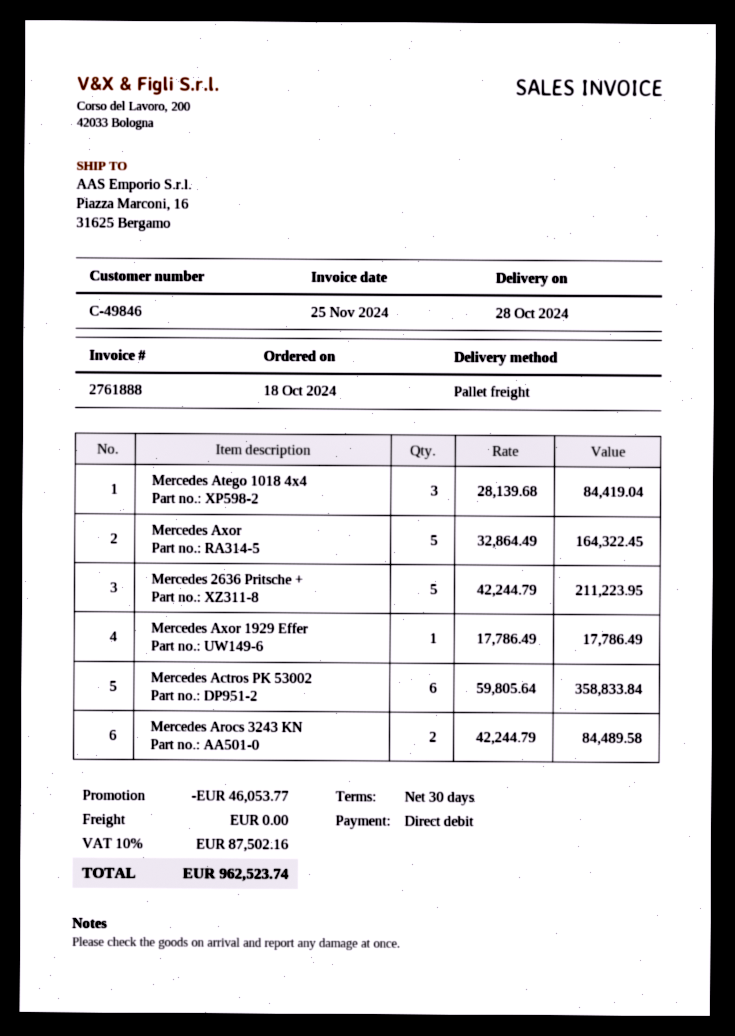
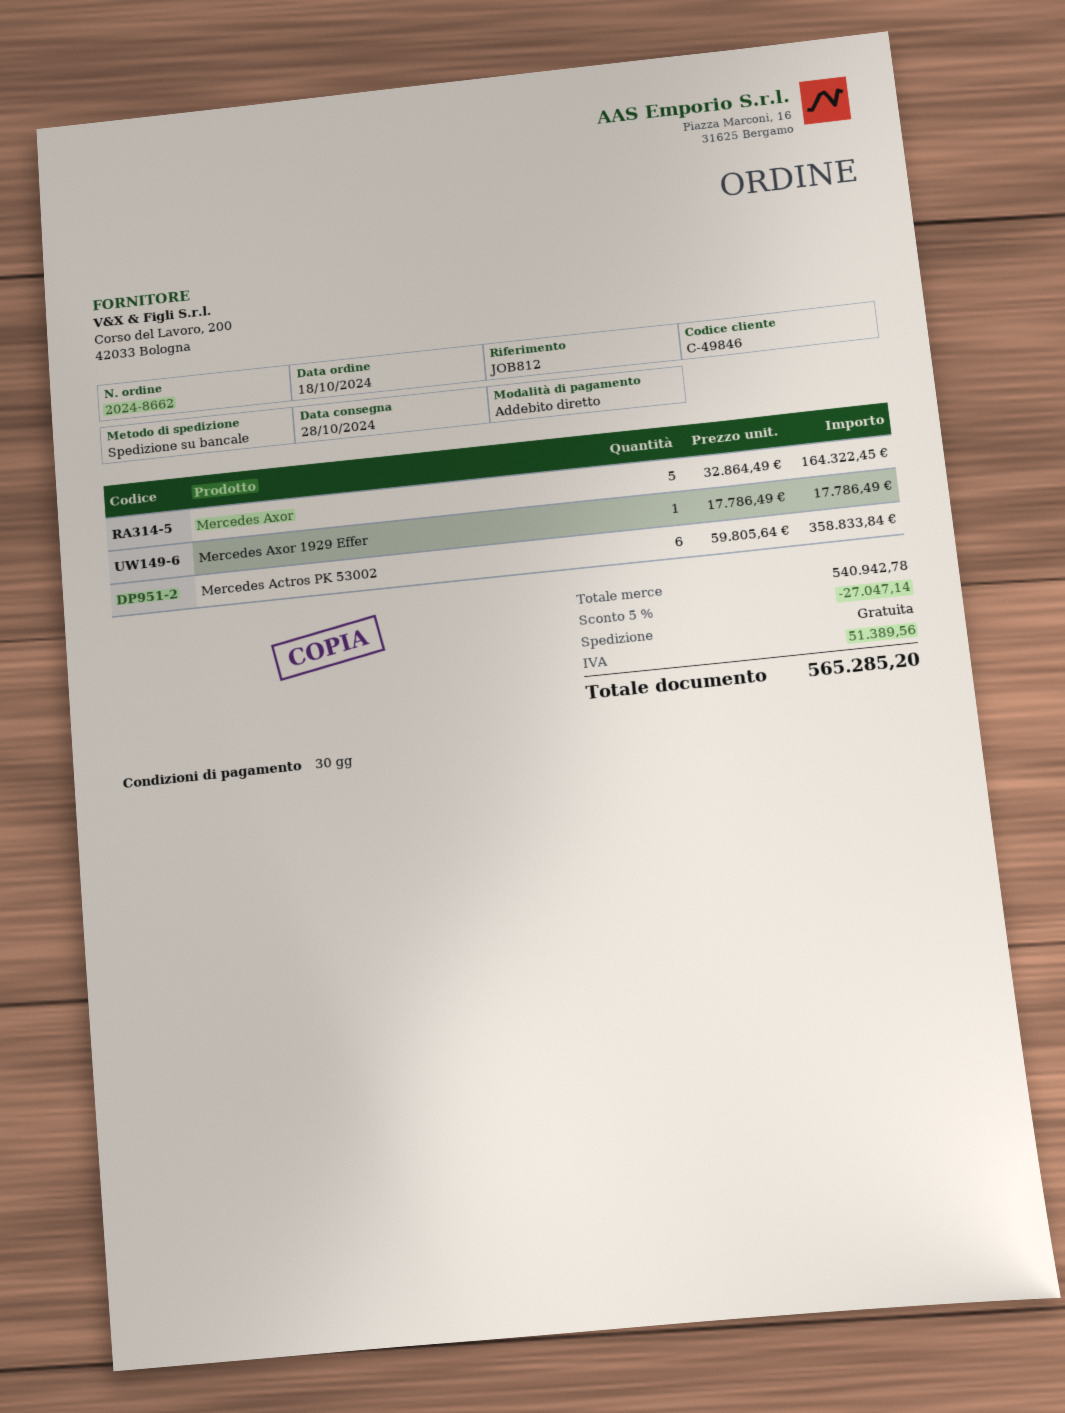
Mercedes Atego 1018 4x4: 3 x 28139.68 = 84419.04 -> none
Mercedes 2636 Pritsche +: 5 x 42244.79 = 211223.95 -> none
Mercedes Arocs 3243 KN: 2 x 42244.79 = 84489.58 -> none
discount: 46053.77 -> 27047.14
tax: 87502.16 -> 51389.56
total: 962523.74 -> 565285.20

